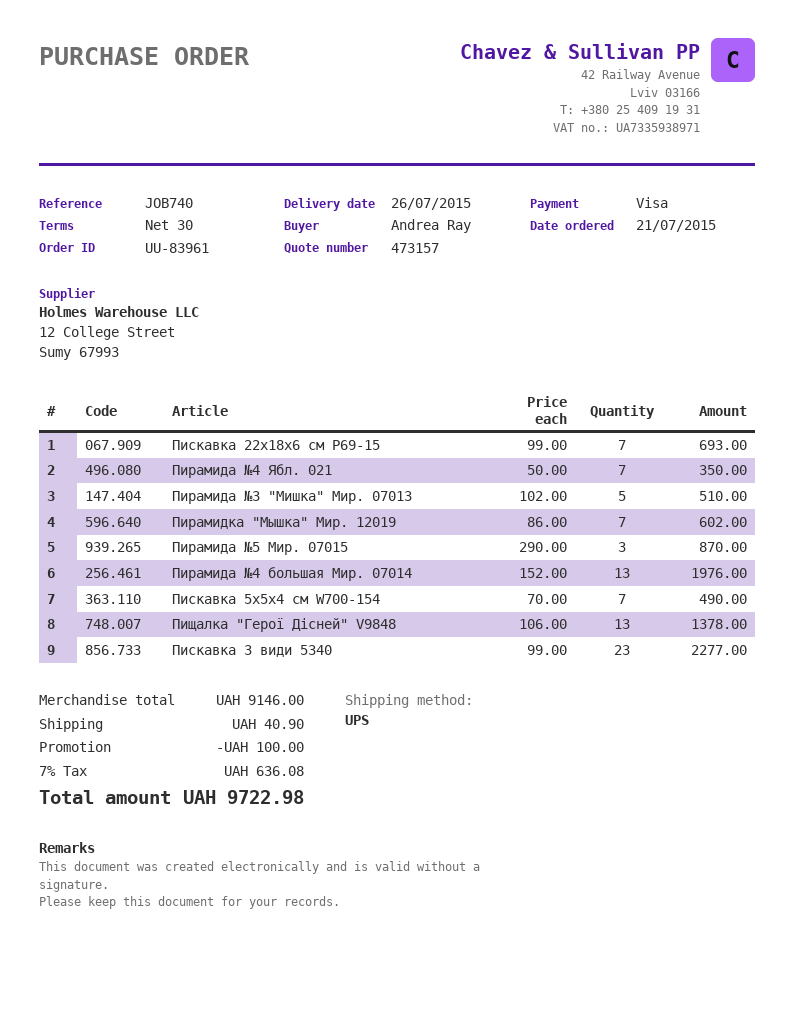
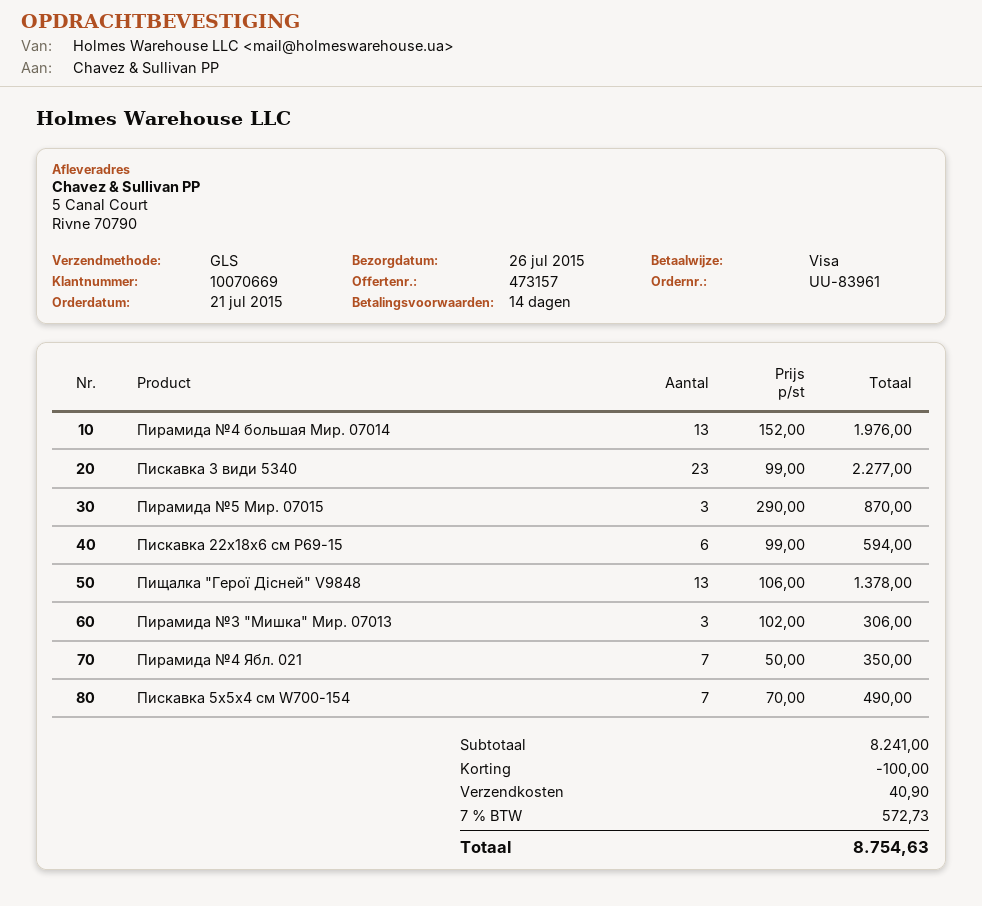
payment terms: 30 days -> 14 days
shipping method: UPS -> GLS
Пискавка 22x18x6 см P69-15: 7 x 99.00 = 693.00 -> 6 x 99.00 = 594.00
Пирамида №3 "Мишка" Мир. 07013: 5 x 102.00 = 510.00 -> 3 x 102.00 = 306.00
Пирамидка "Мышка" Мир. 12019: 7 x 86.00 = 602.00 -> none
subtotal: 9146.00 -> 8241.00
tax: 7% = 636.08 -> 7% = 572.73
total: 9722.98 -> 8754.63

